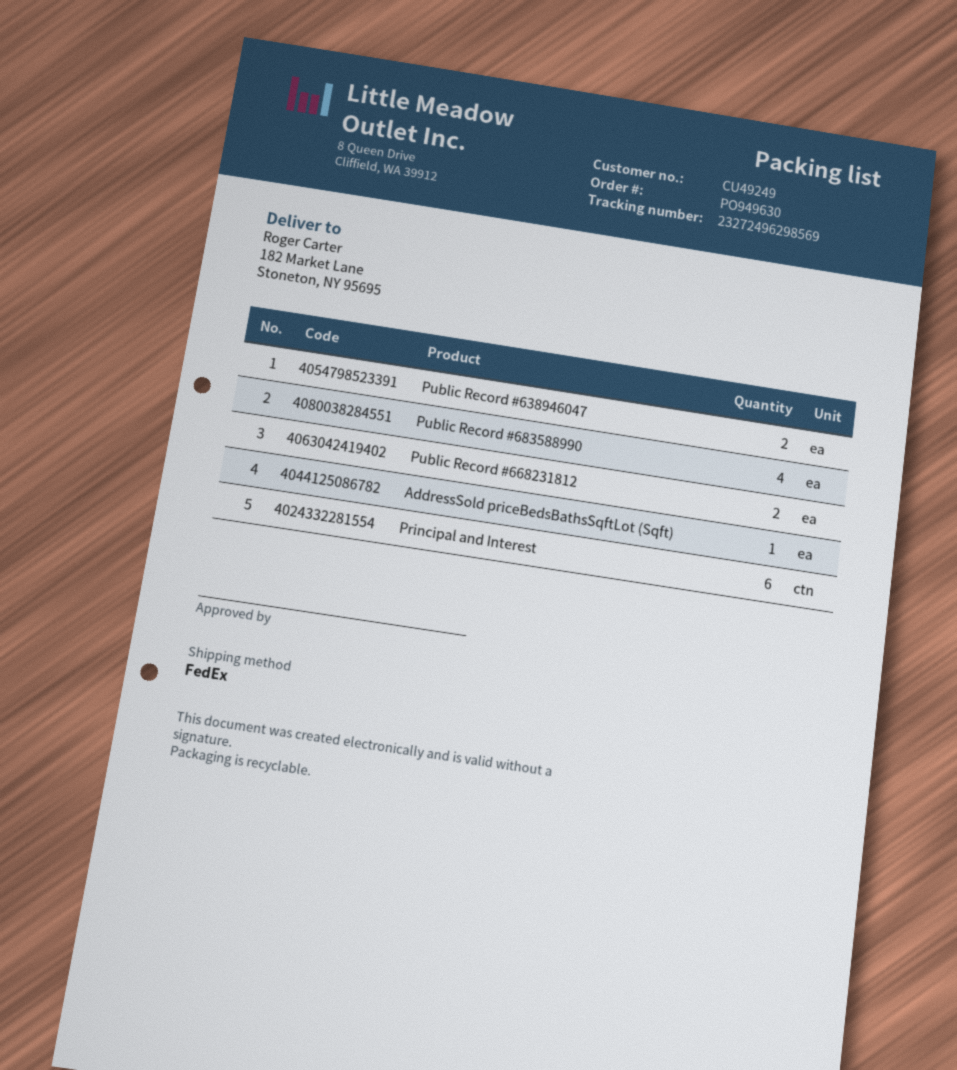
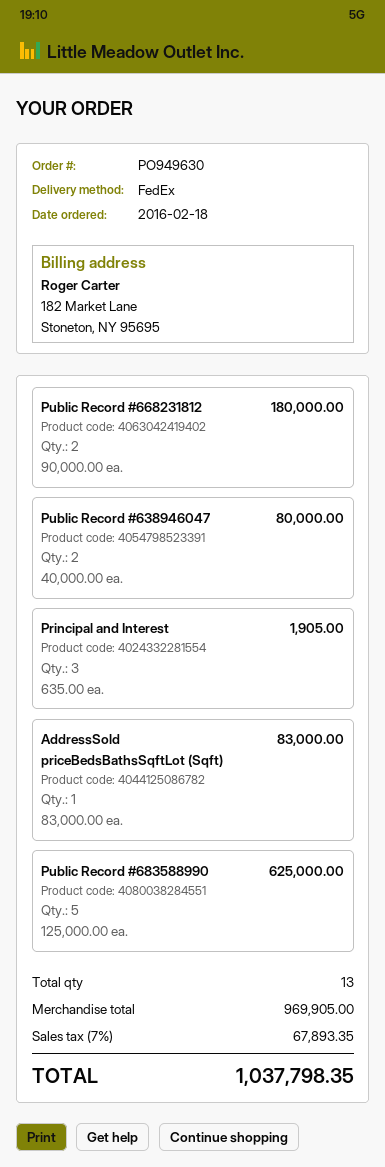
Public Record #683588990: 4 -> 5
Principal and Interest: 6 -> 3

